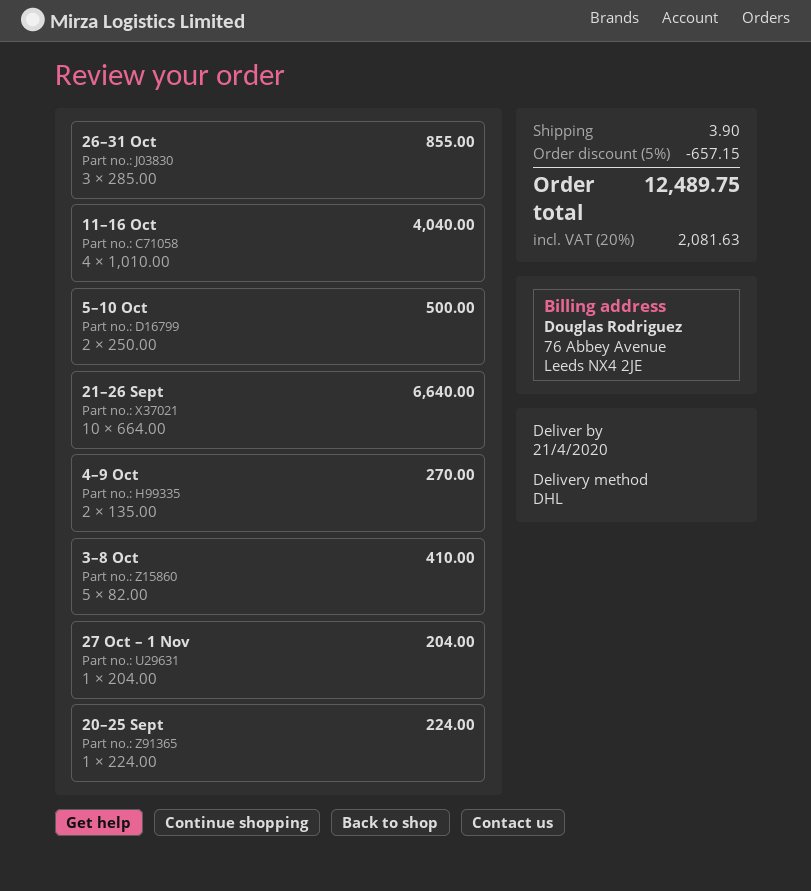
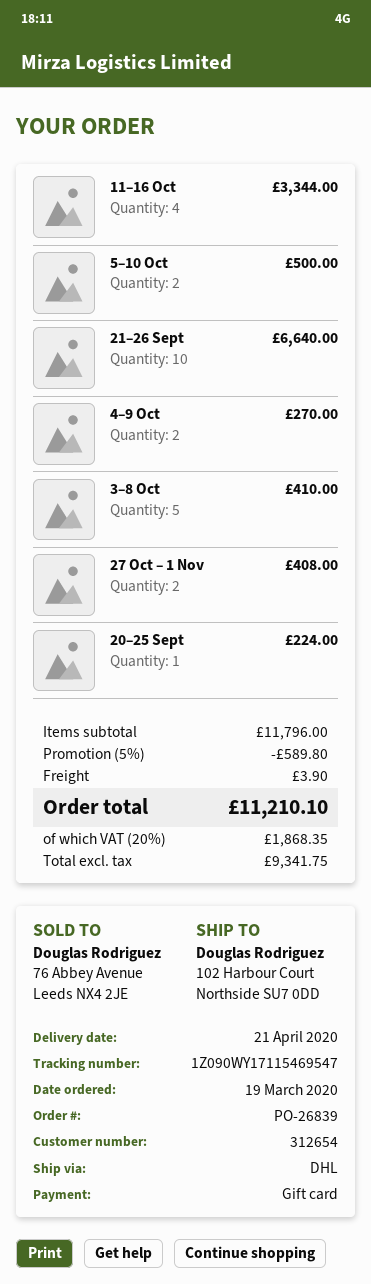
26–31 Oct: 3 for 855.00 -> none
11–16 Oct: 4 for 4040.00 -> 4 for 3344.00
27 Oct – 1 Nov: 1 for 204.00 -> 2 for 408.00
discount: 5% = 657.15 -> 5% = 589.80
tax: 20% = 2081.63 -> 20% = 1868.35
total: 12489.75 -> 11210.10

